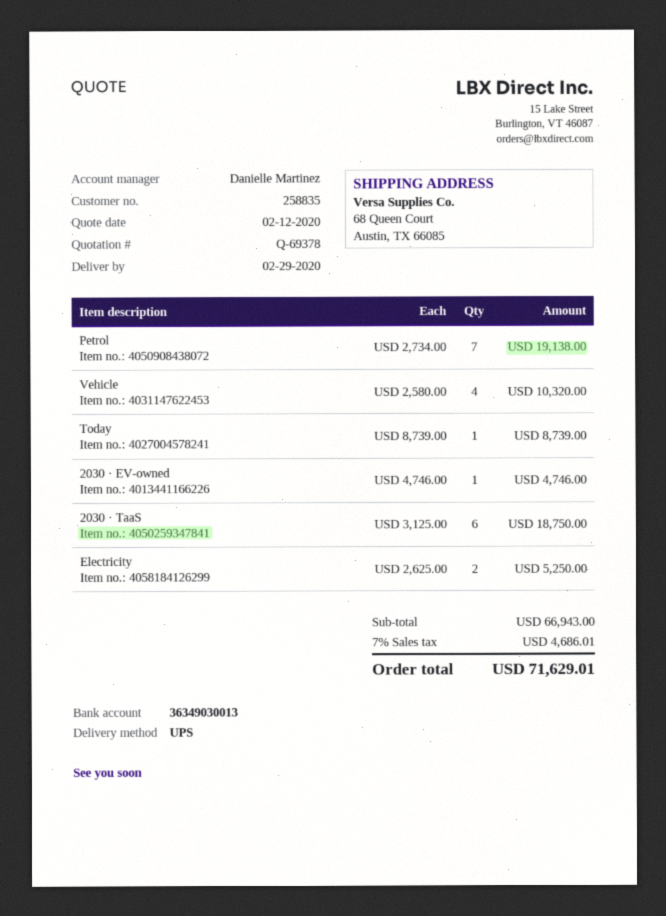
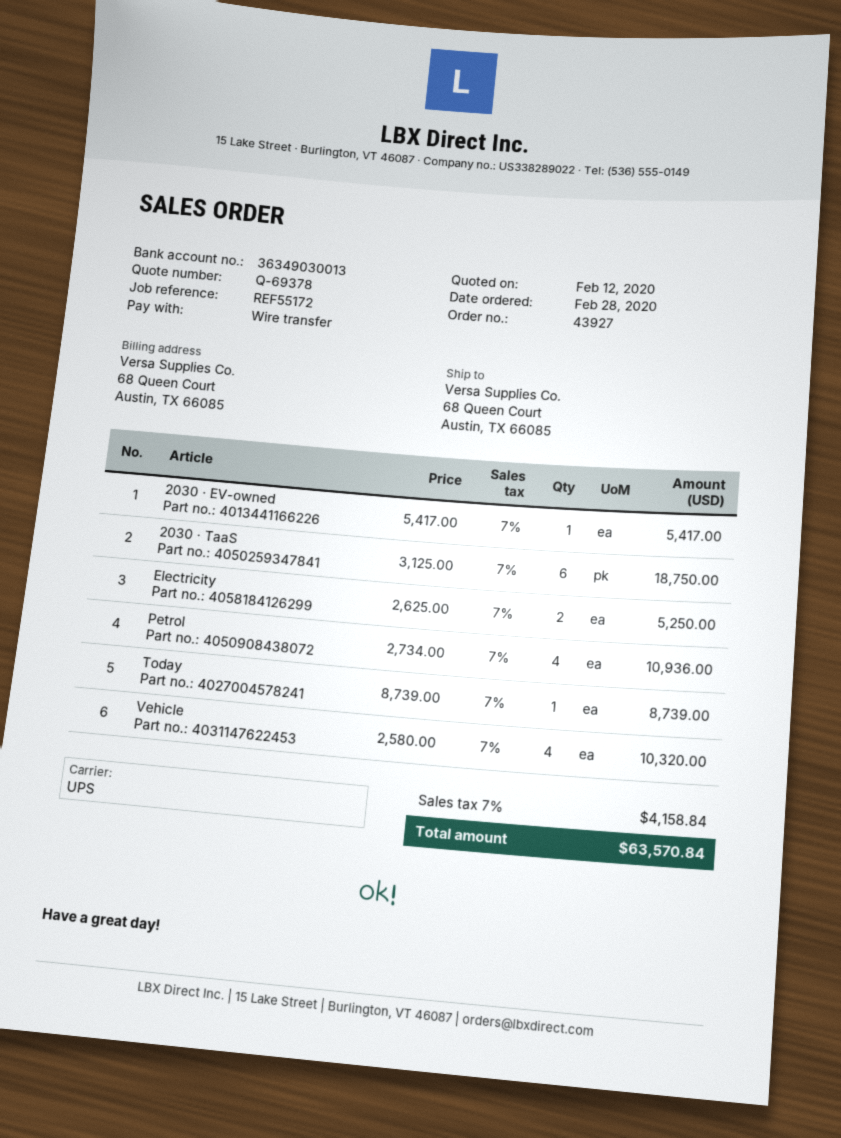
Petrol: 7 x 2734.00 = 19138.00 -> 4 x 2734.00 = 10936.00
2030 · EV-owned: 1 x 4746.00 = 4746.00 -> 1 x 5417.00 = 5417.00
tax: 7% = 4686.01 -> 7% = 4158.84
total: 71629.01 -> 63570.84

